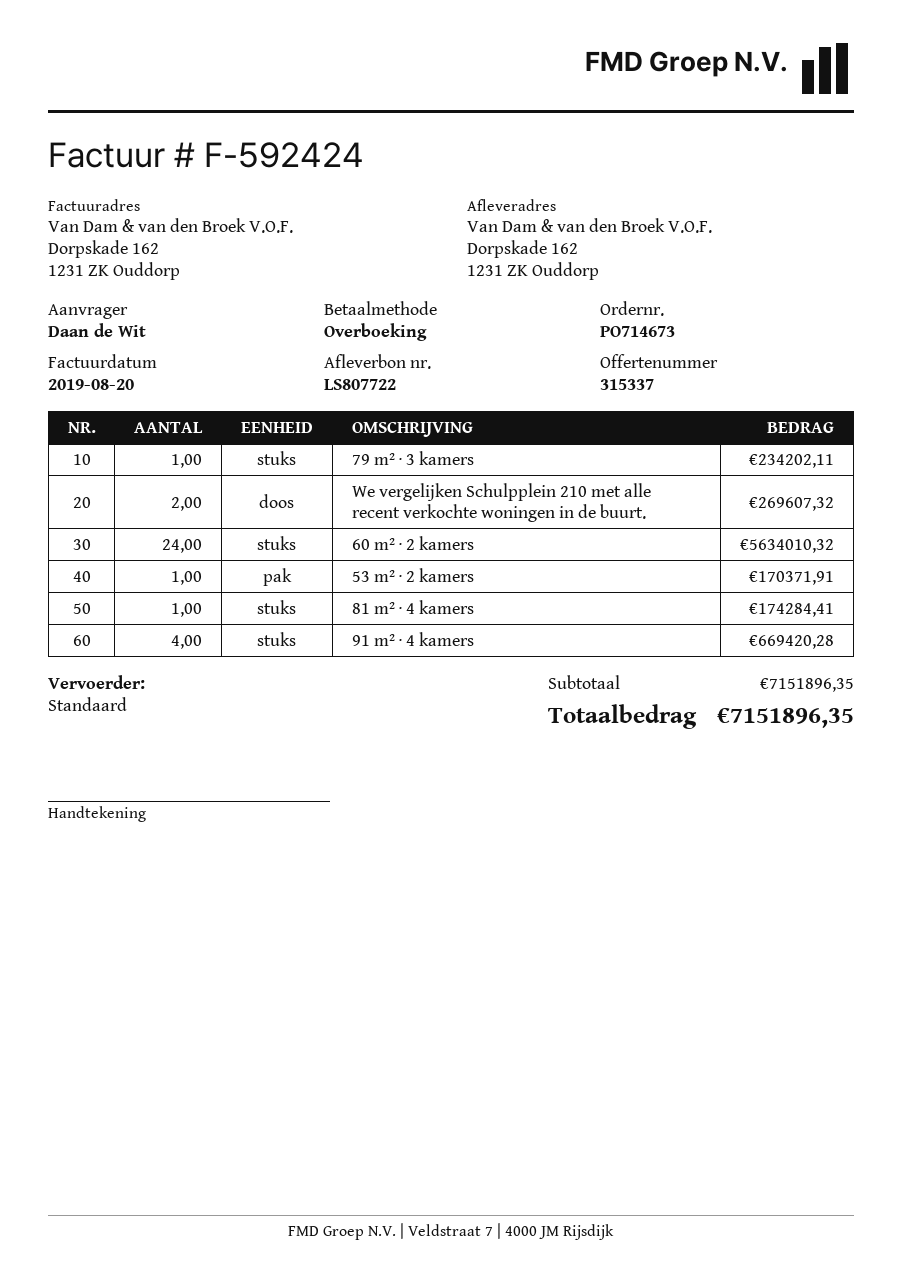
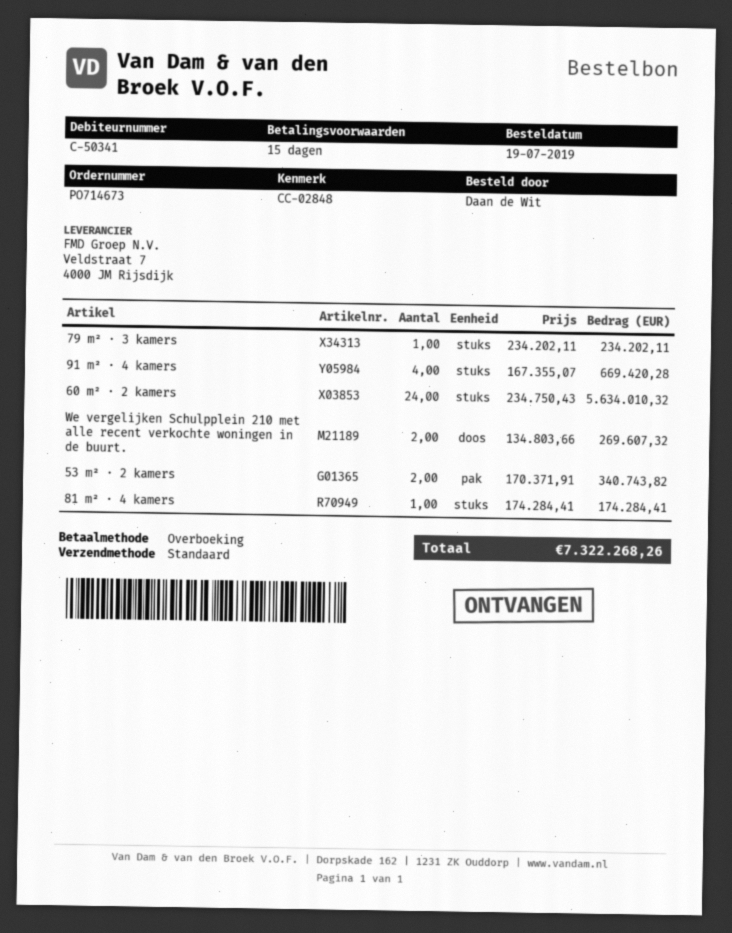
53 m² · 2 kamers: 1 for 170371.91 -> 2 for 340743.82
total: 7151896.35 -> 7322268.26

